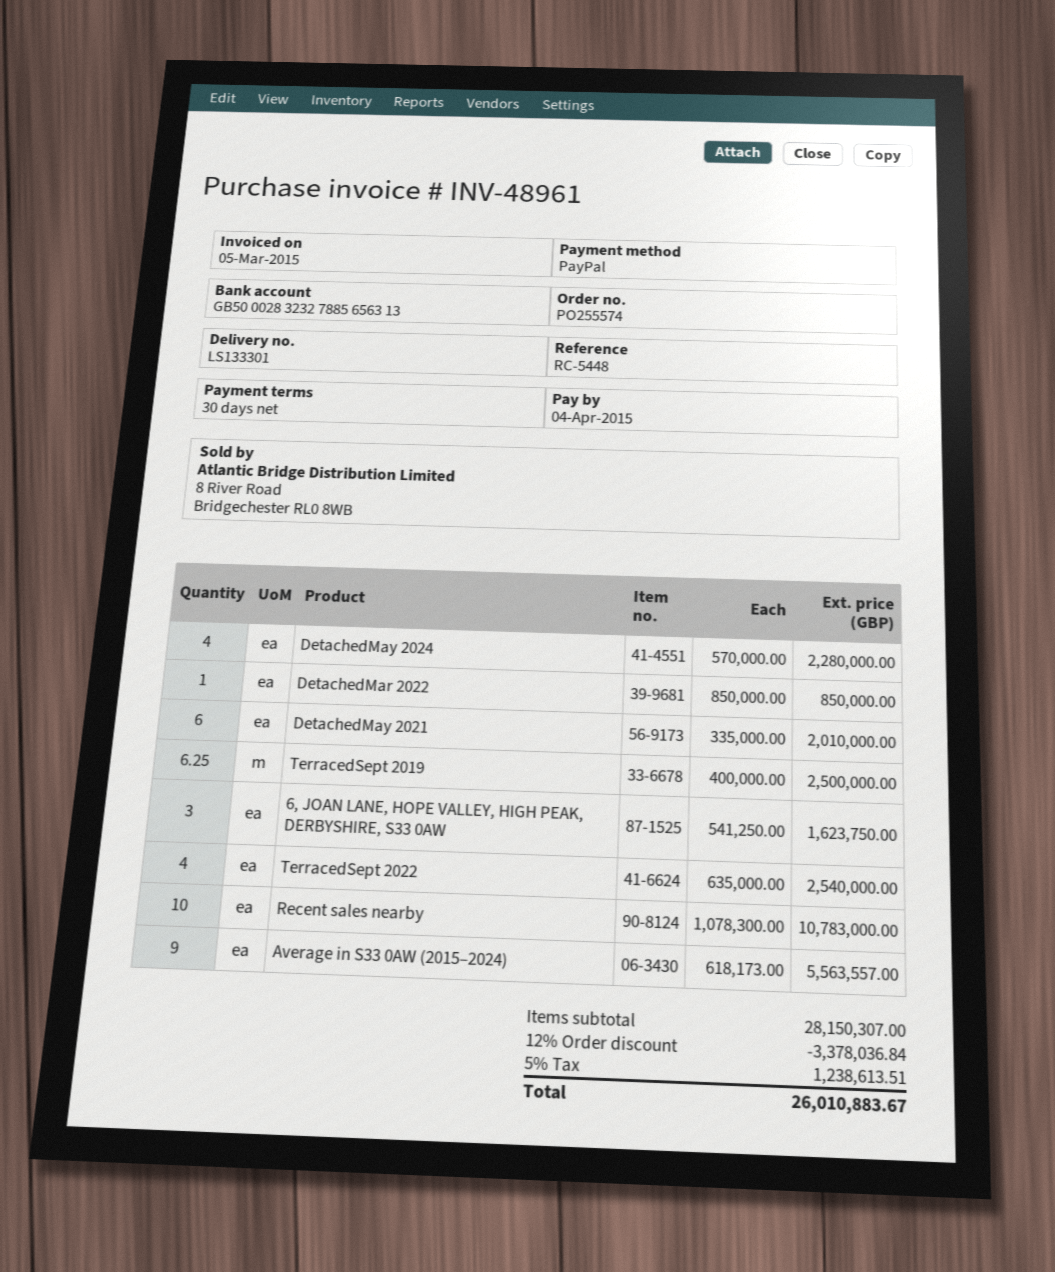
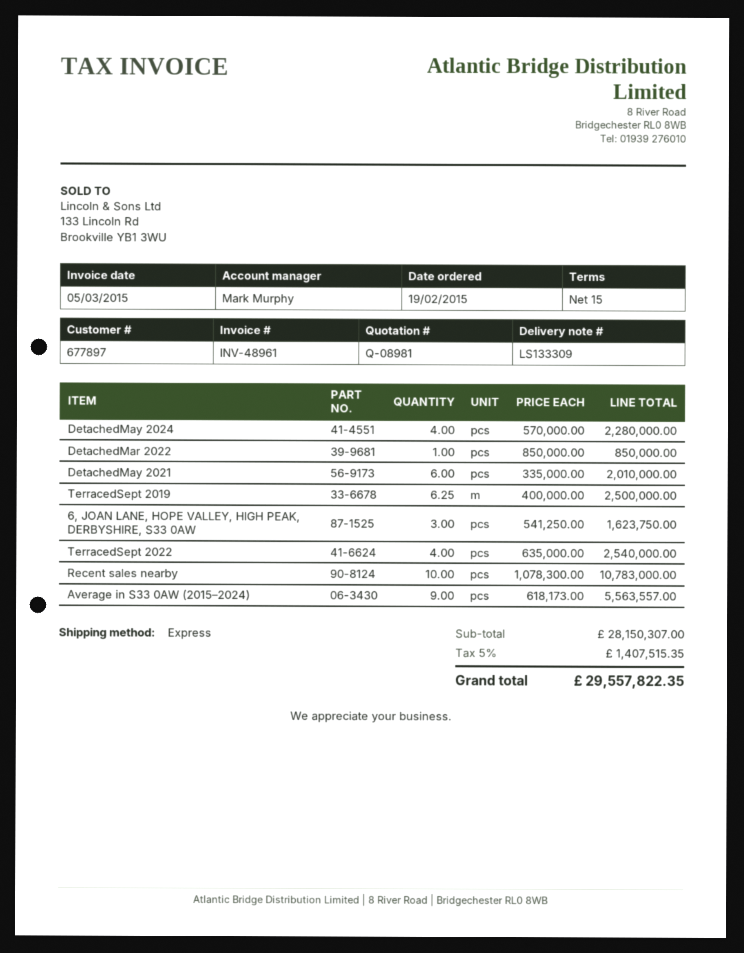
delivery note number: LS133301 -> LS133309
payment terms: 30 days -> 15 days
discount: 12% = 3378036.84 -> none
tax: 5% = 1238613.51 -> 5% = 1407515.35
total: 26010883.67 -> 29557822.35

